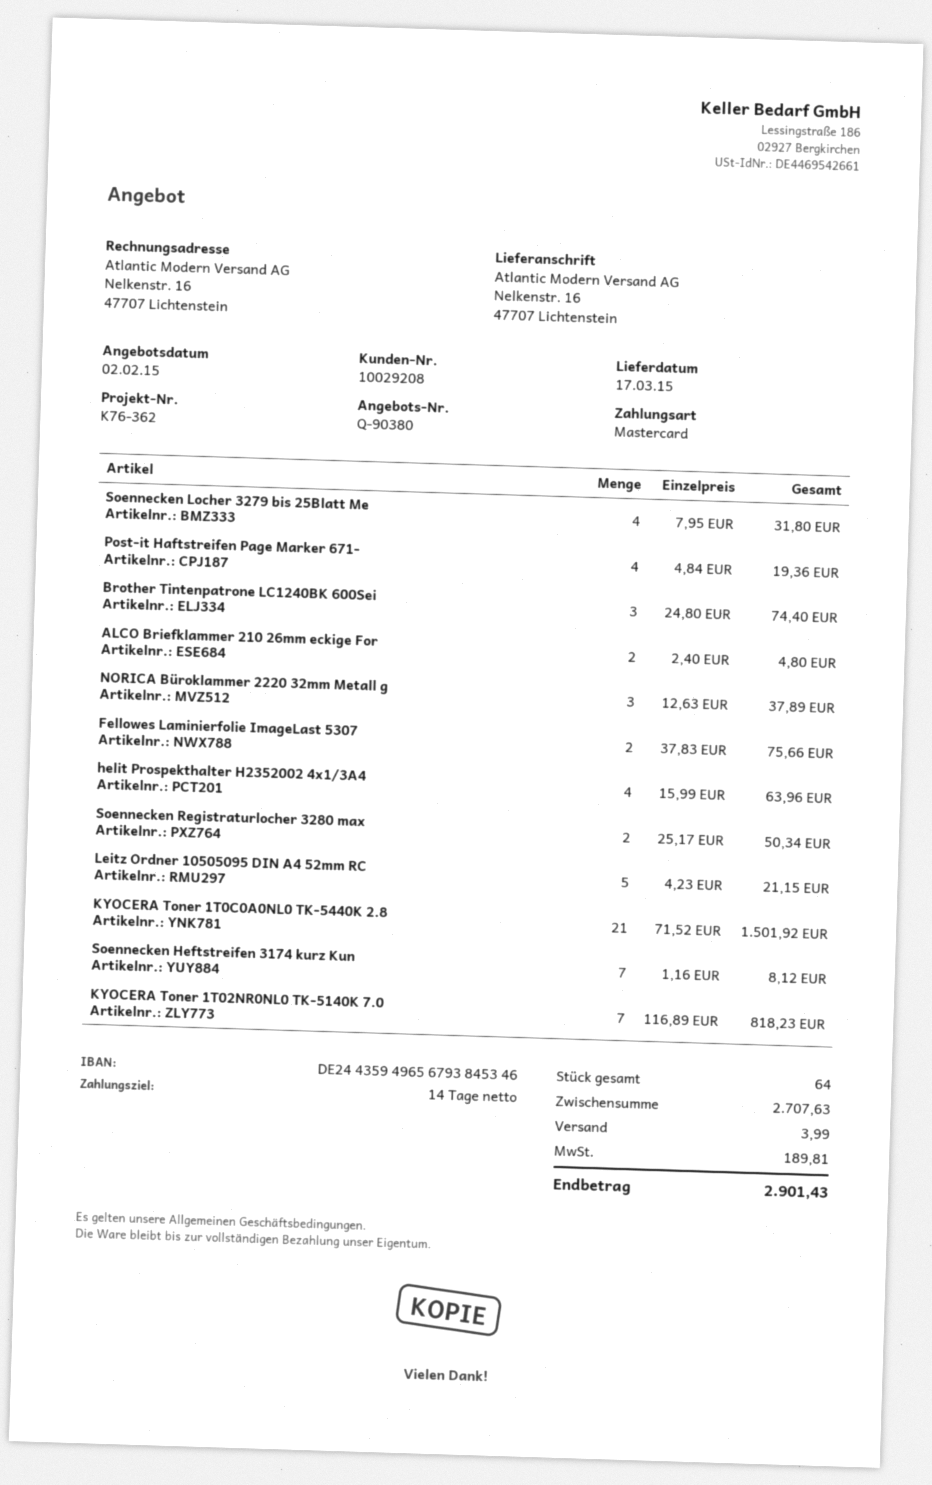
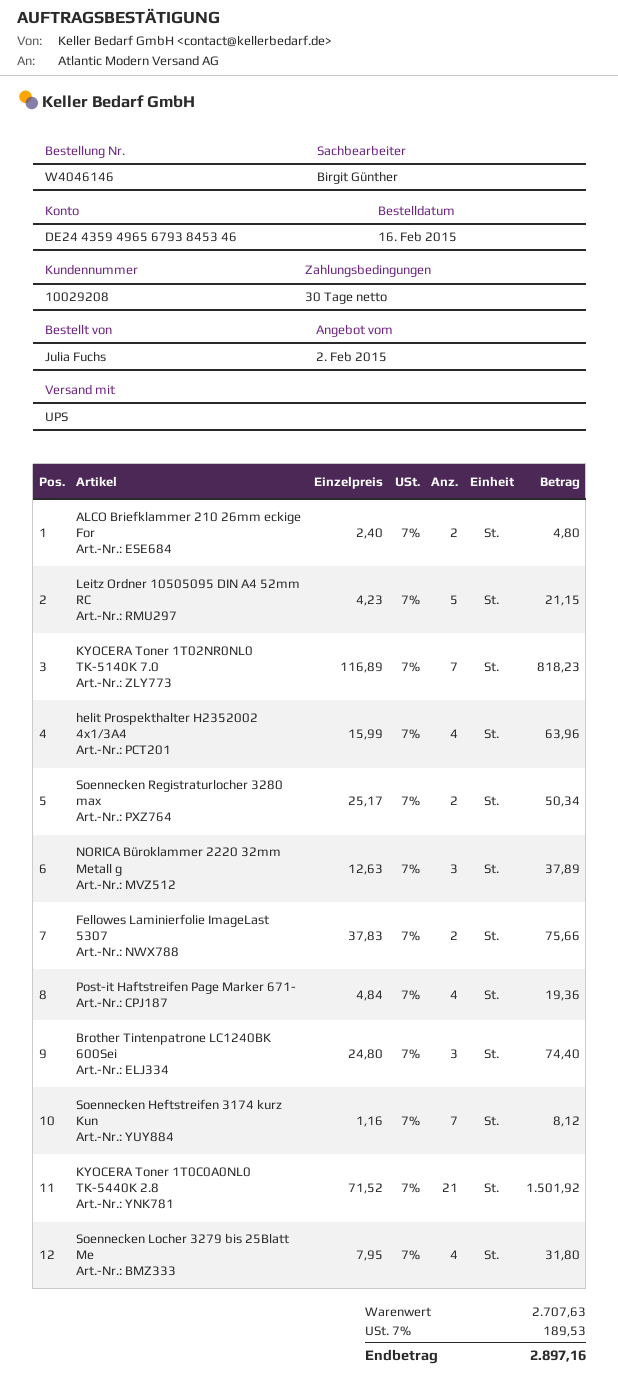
payment terms: 14 days -> 30 days
shipping: 3.99 -> none
tax: 189.81 -> 189.53
total: 2901.43 -> 2897.16

